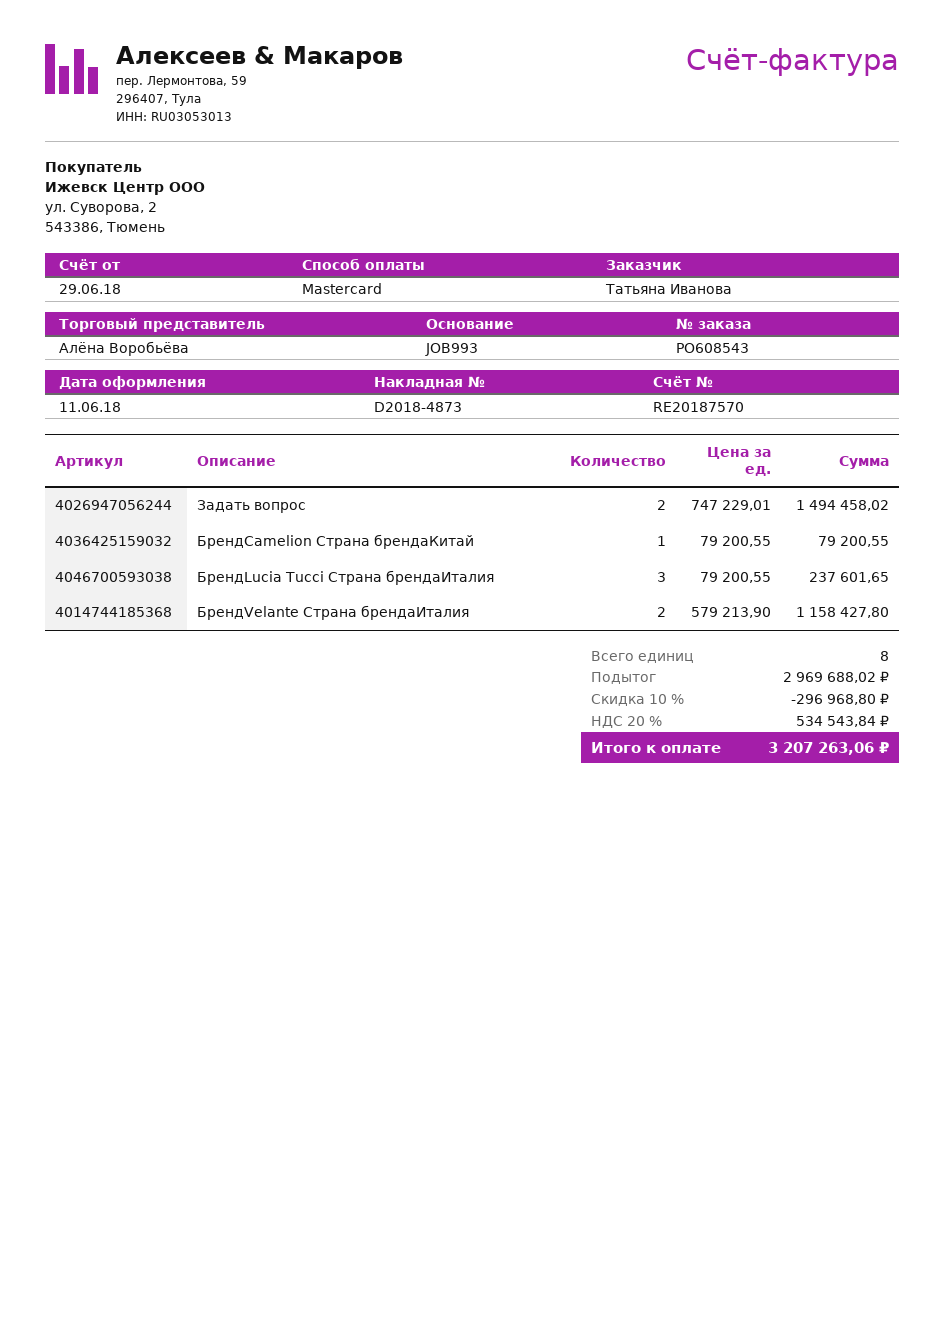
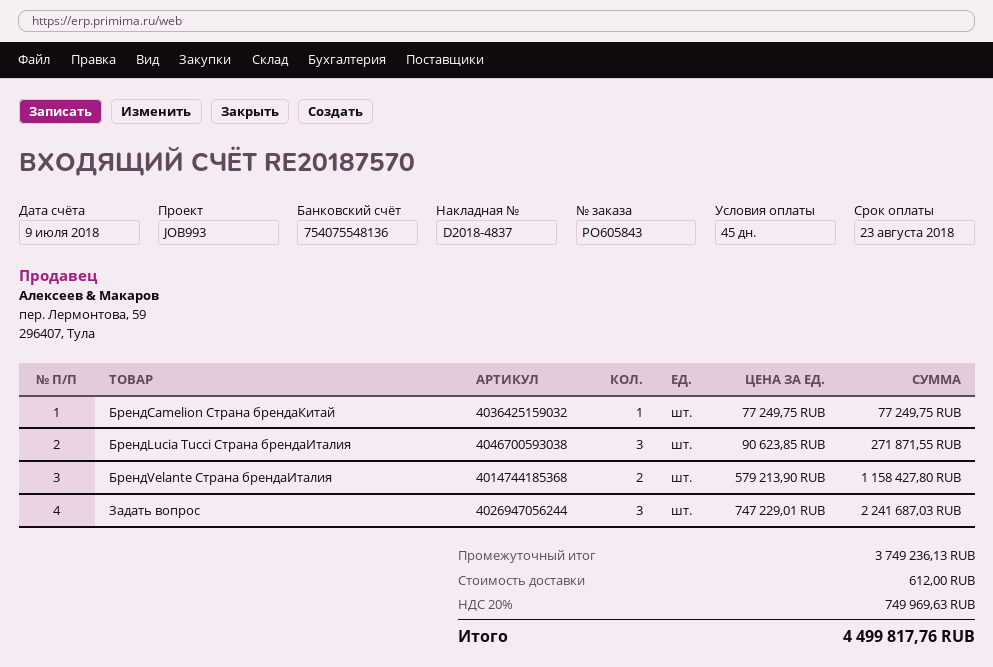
order number: PO608543 -> PO605843
delivery note number: D2018-4873 -> D2018-4837
invoice date: 2018-06-29 -> 2018-07-09
Задать вопрос: 2 x 747229.01 = 1494458.02 -> 3 x 747229.01 = 2241687.03
БрендCamelion Страна брендаКитай: 1 x 79200.55 = 79200.55 -> 1 x 77249.75 = 77249.75
БрендLucia Tucci Страна брендаИталия: 3 x 79200.55 = 237601.65 -> 3 x 90623.85 = 271871.55
subtotal: 2969688.02 -> 3749236.13
discount: 10% = 296968.80 -> none
shipping: none -> 612.00
tax: 20% = 534543.84 -> 20% = 749969.63
total: 3207263.06 -> 4499817.76

